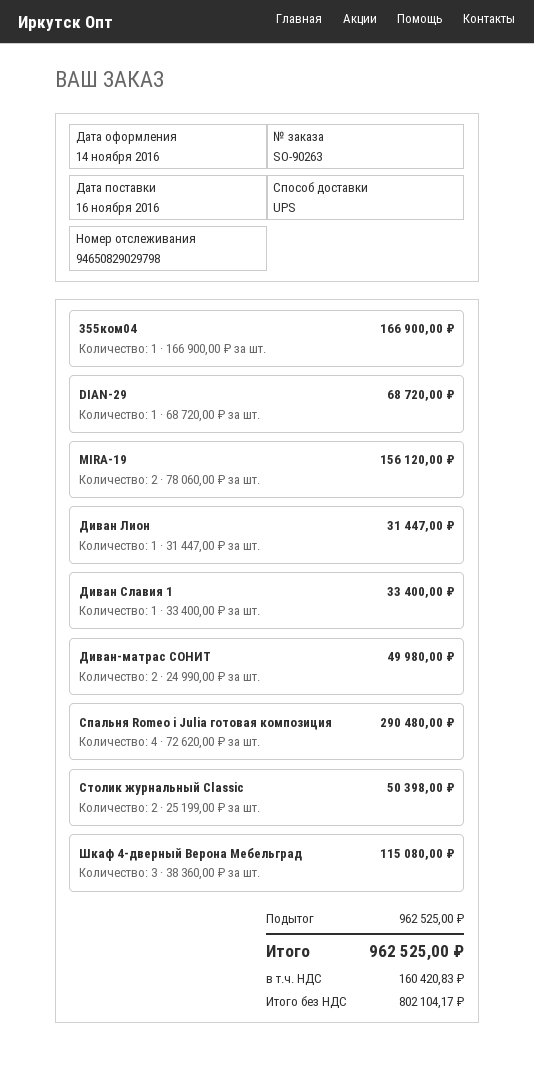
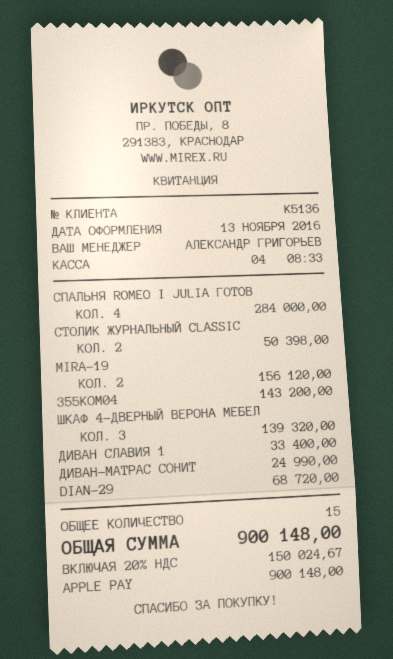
order date: 2016-11-14 -> 2016-11-13
355ком04: 1 for 166900.00 -> 1 for 143200.00
Диван Лион: 1 for 31447.00 -> none
Диван-матрас СОНИТ: 2 for 49980.00 -> 1 for 24990.00
Спальня Romeo i Julia готовая композиция: 4 for 290480.00 -> 4 for 284000.00
Шкаф 4-дверный Верона Мебельград: 3 for 115080.00 -> 3 for 139320.00
tax: 160420.83 -> 150024.67
total: 962525.00 -> 900148.00

